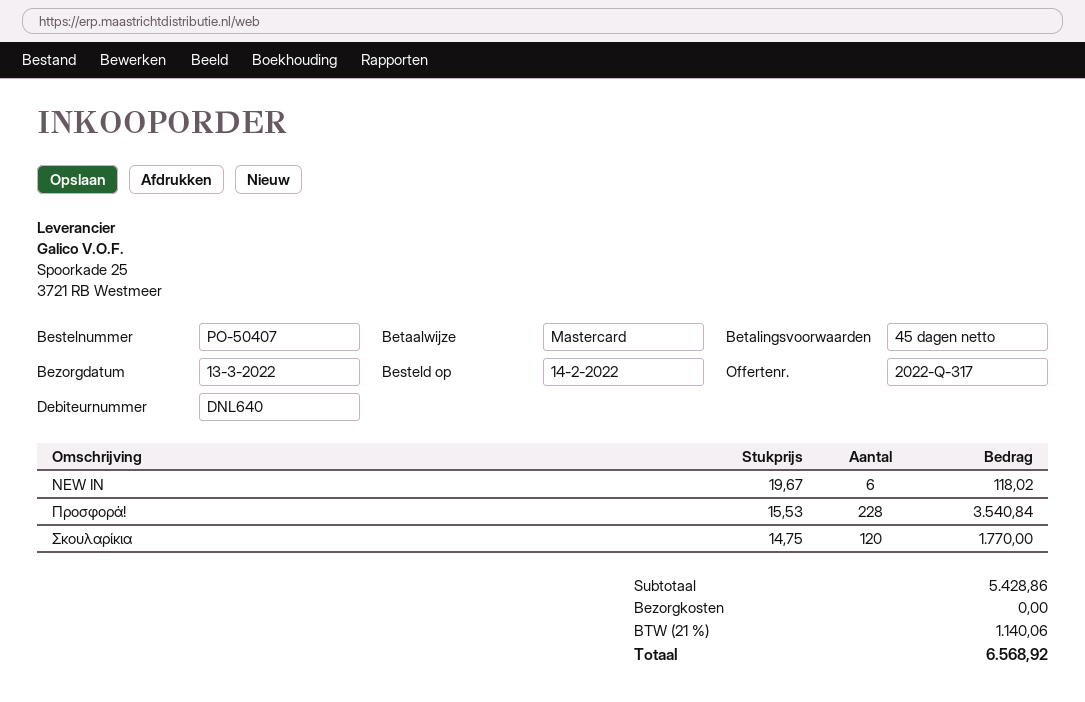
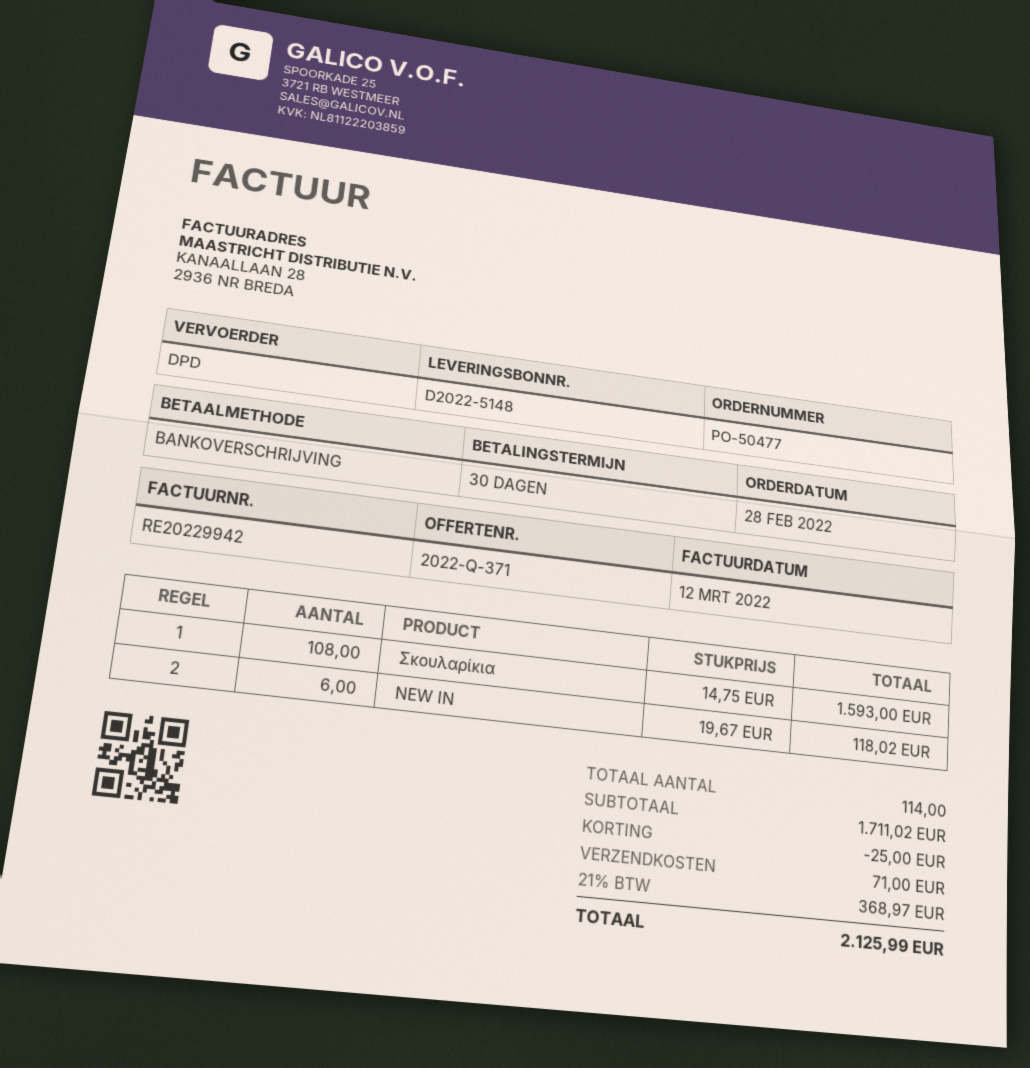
quote number: 2022-Q-317 -> 2022-Q-371
order number: PO-50407 -> PO-50477
order date: 2022-02-14 -> 2022-02-28
payment terms: 45 days -> 30 days
payment method: Mastercard -> bank transfer
Προσφορά!: 228 x 15.53 = 3540.84 -> none
Σκουλαρίκια: 120 x 14.75 = 1770.00 -> 108 x 14.75 = 1593.00
subtotal: 5428.86 -> 1711.02
discount: none -> 25.00
shipping: 0.00 -> 71.00
tax: 21% = 1140.06 -> 21% = 368.97
total: 6568.92 -> 2125.99

